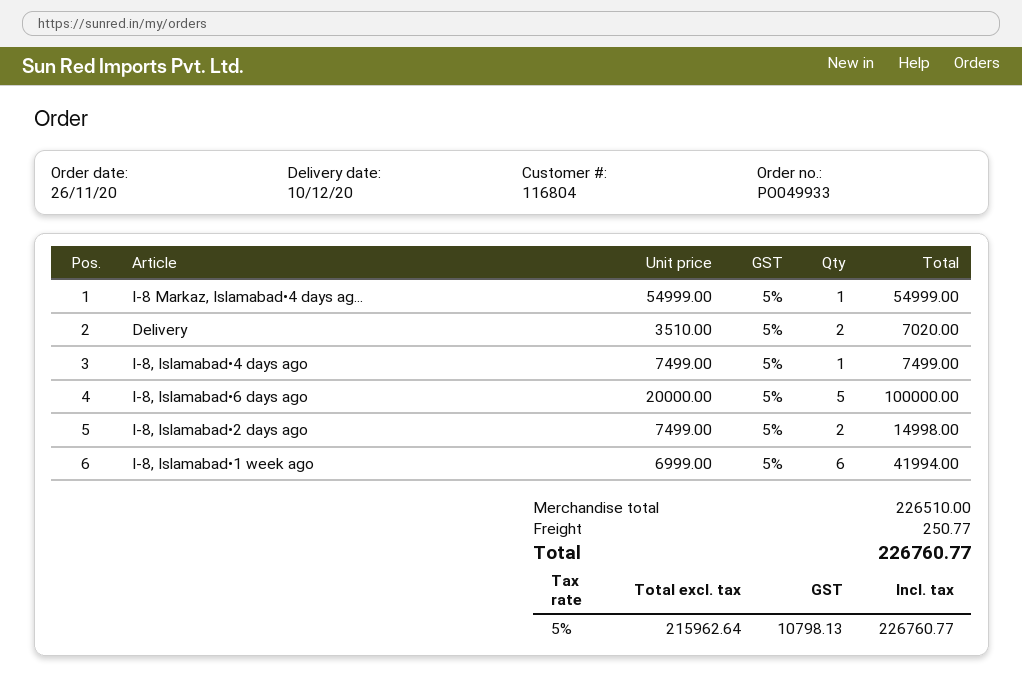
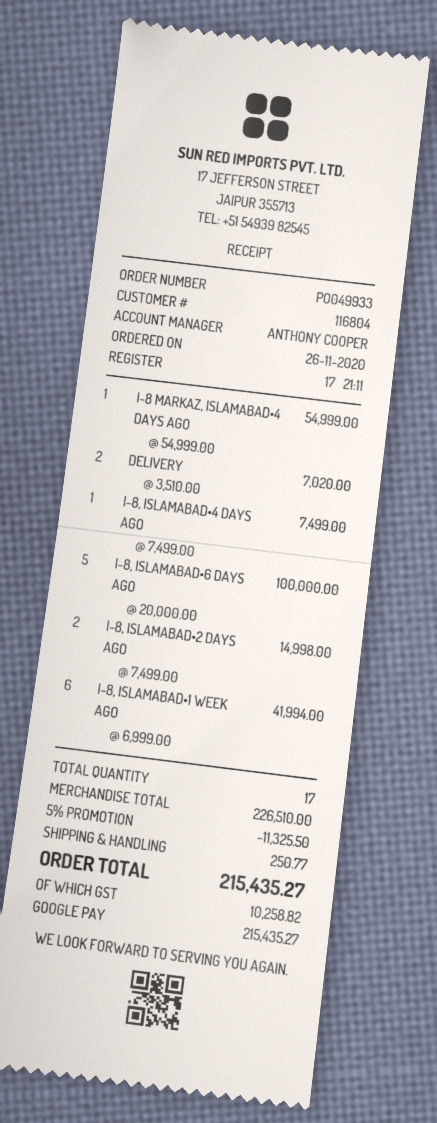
discount: none -> 5% = 11325.50
tax: 10798.13 -> 10258.82
total: 226760.77 -> 215435.27

